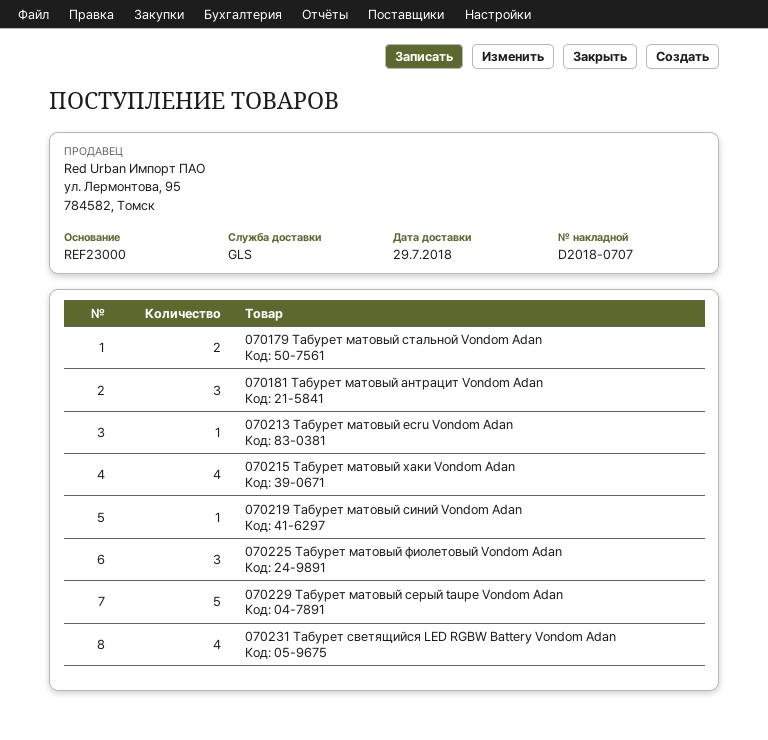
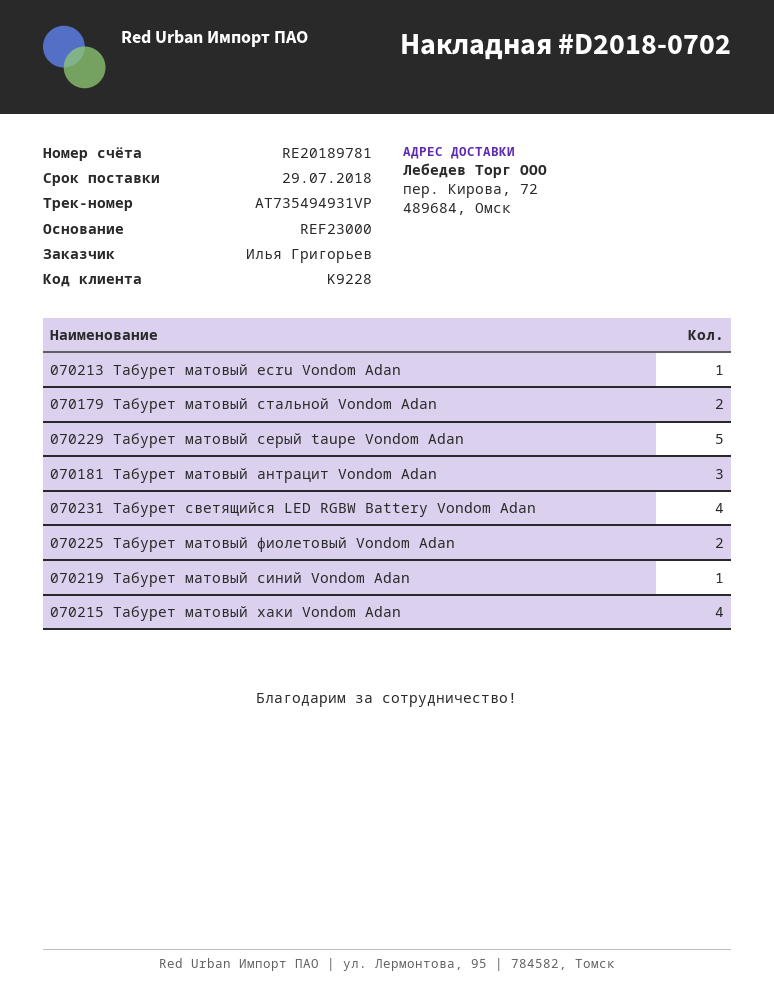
delivery note number: D2018-0707 -> D2018-0702
070225 Табурет матовый фиолетовый Vondom Adan: 3 -> 2

